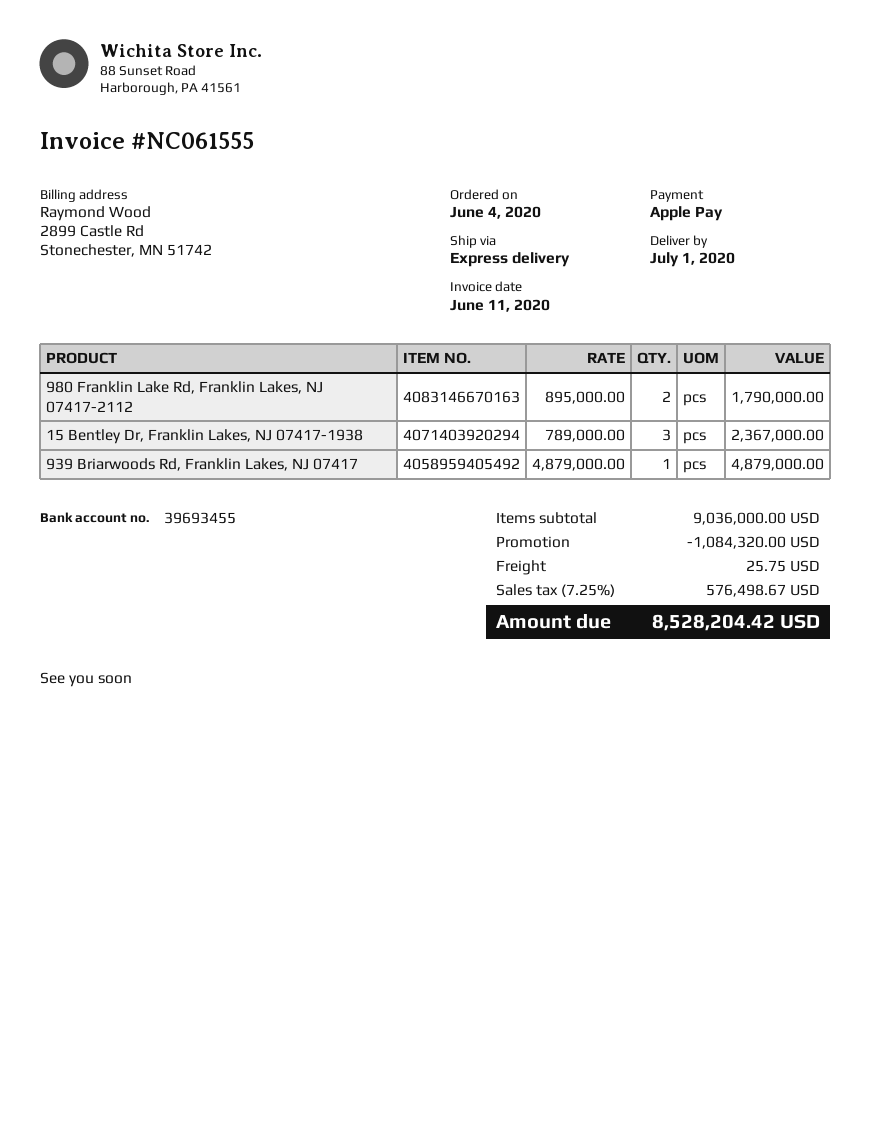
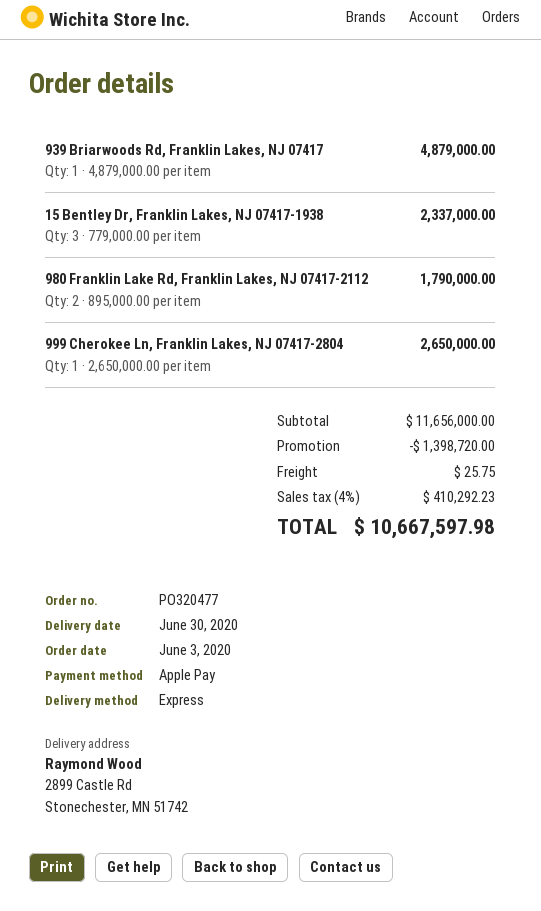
order date: 2020-06-04 -> 2020-06-03
delivery date: 2020-07-01 -> 2020-06-30
15 Bentley Dr, Franklin Lakes, NJ 07417-1938: 3 x 789000.00 = 2367000.00 -> 3 x 779000.00 = 2337000.00
999 Cherokee Ln, Franklin Lakes, NJ 07417-2804: none -> 1 x 2650000.00 = 2650000.00
subtotal: 9036000.00 -> 11656000.00
discount: 1084320.00 -> 1398720.00
tax: 7.25% = 576498.67 -> 4% = 410292.23
total: 8528204.42 -> 10667597.98

